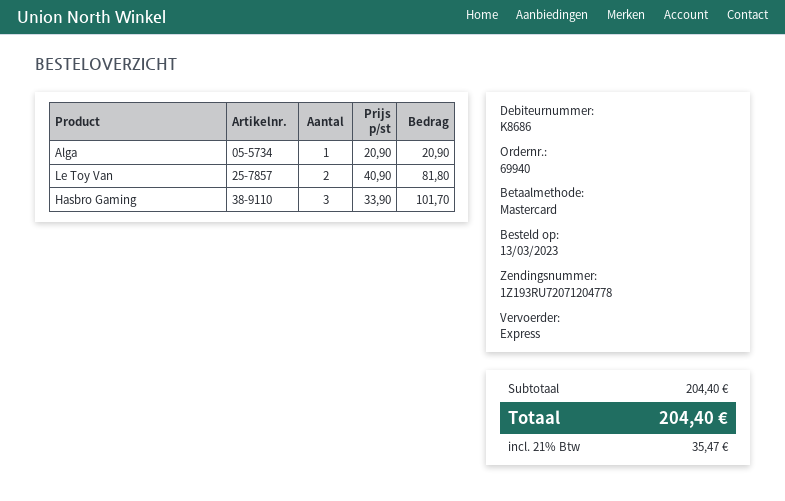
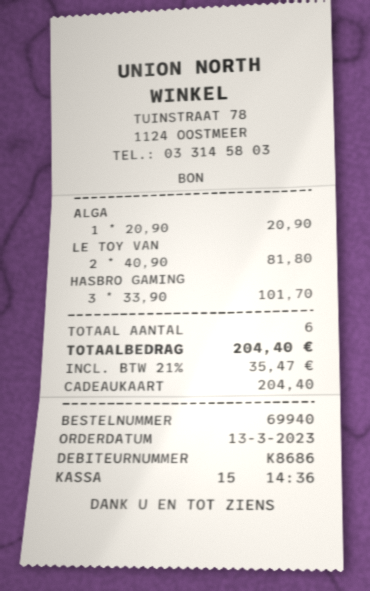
payment method: Mastercard -> gift card

